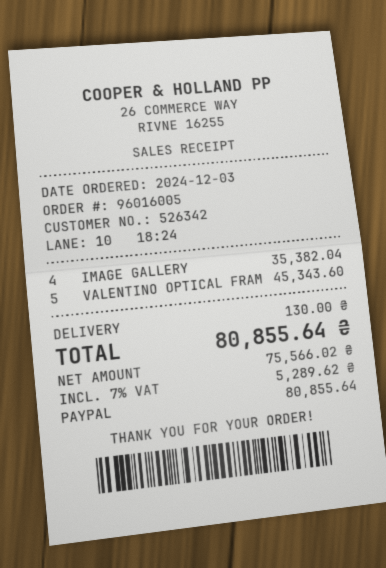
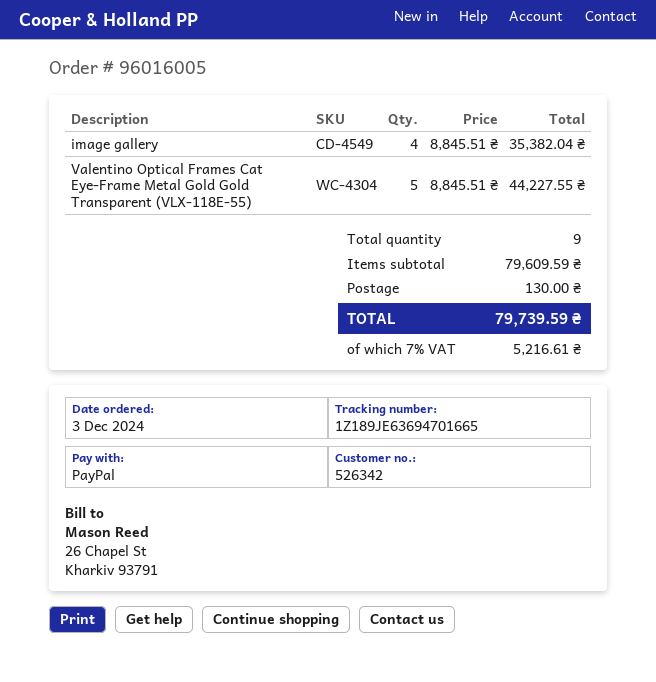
VALENTINO OPTICAL FRAM: 5 for 45343.60 -> 5 for 44227.55
tax: 7% = 5289.62 -> 7% = 5216.61
total: 80855.64 -> 79739.59

